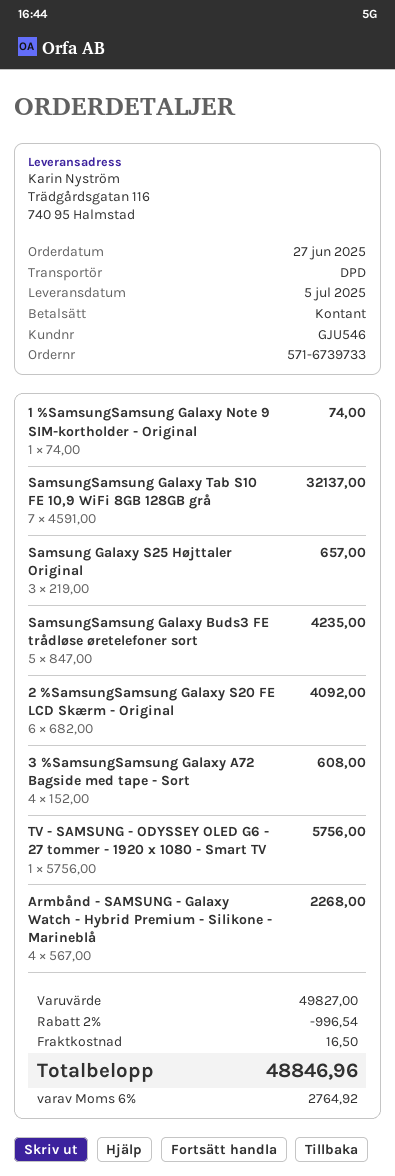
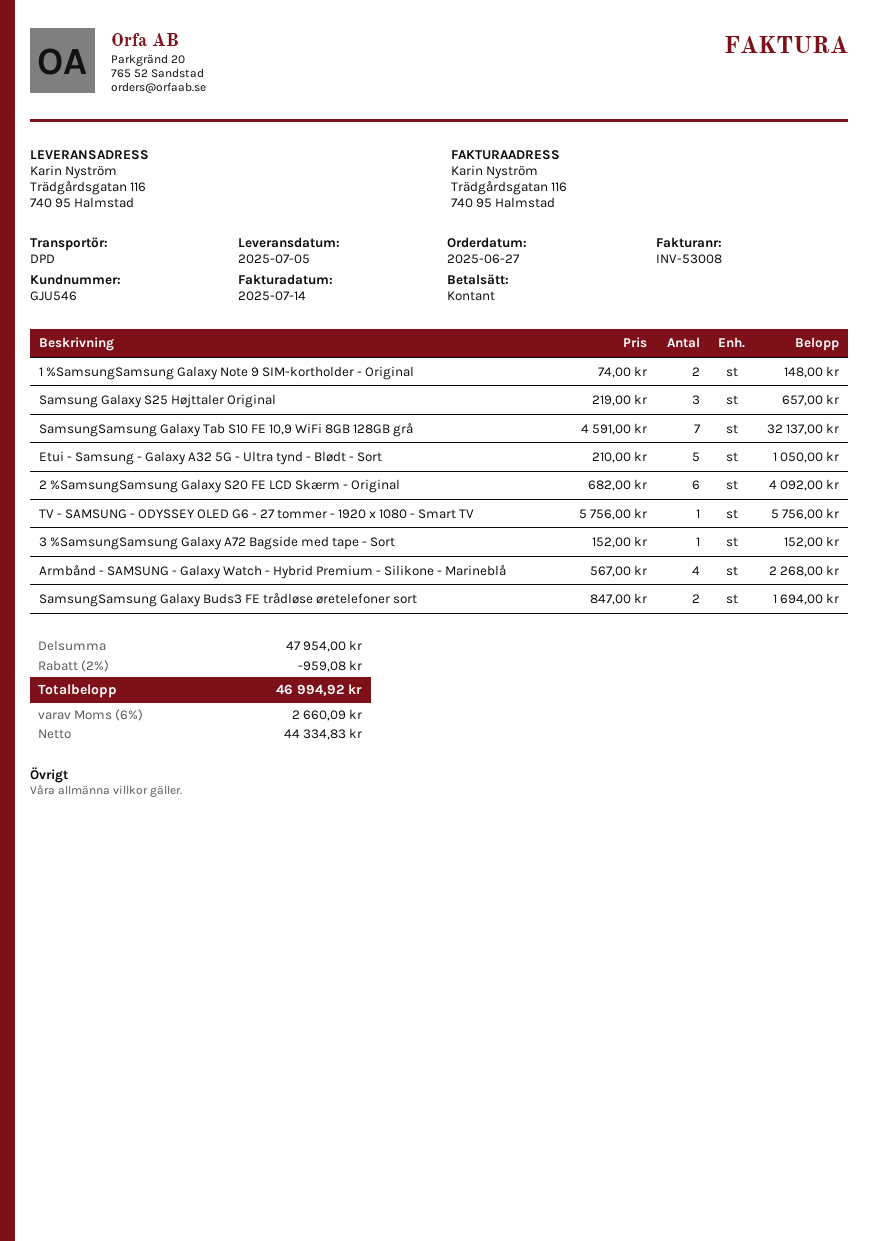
1 %SamsungSamsung Galaxy Note 9 SIM-kortholder - Original: 1 x 74.00 = 74.00 -> 2 x 74.00 = 148.00
SamsungSamsung Galaxy Buds3 FE trådløse øretelefoner sort: 5 x 847.00 = 4235.00 -> 2 x 847.00 = 1694.00
3 %SamsungSamsung Galaxy A72 Bagside med tape - Sort: 4 x 152.00 = 608.00 -> 1 x 152.00 = 152.00
Etui - Samsung - Galaxy A32 5G - Ultra tynd - Blødt - Sort: none -> 5 x 210.00 = 1050.00
subtotal: 49827.00 -> 47954.00
discount: 2% = 996.54 -> 2% = 959.08
shipping: 16.50 -> none
tax: 6% = 2764.92 -> 6% = 2660.09
total: 48846.96 -> 46994.92

